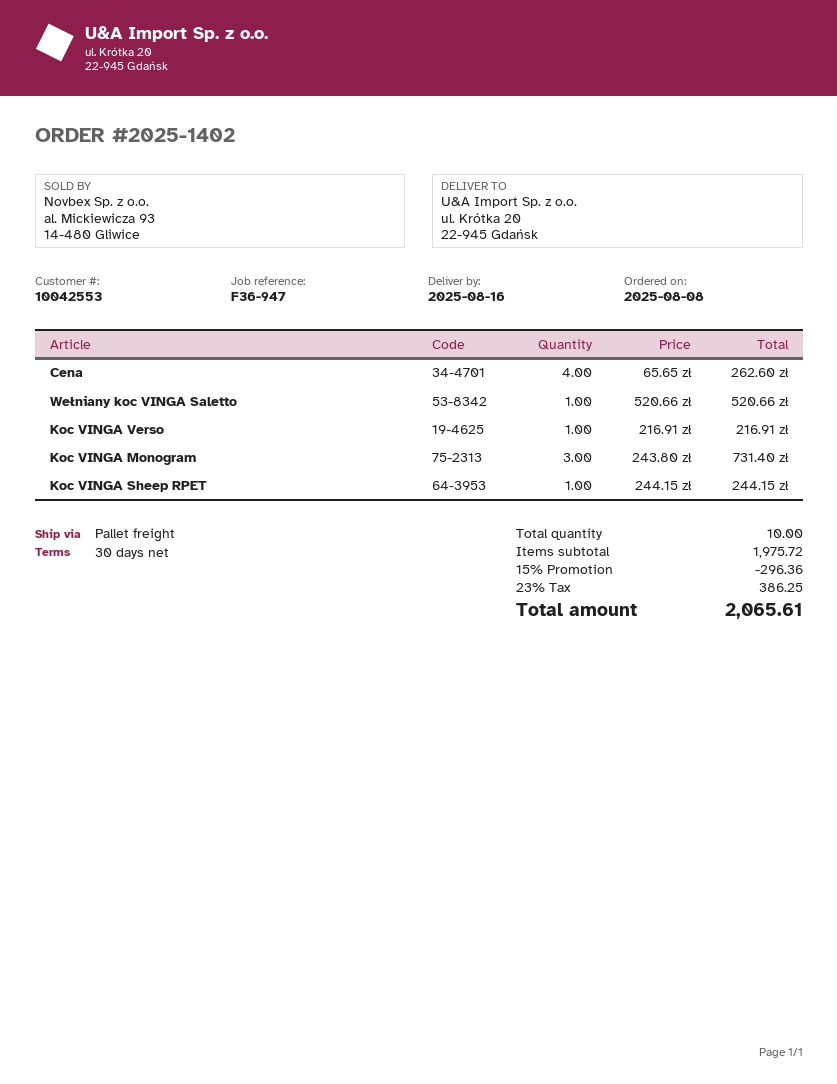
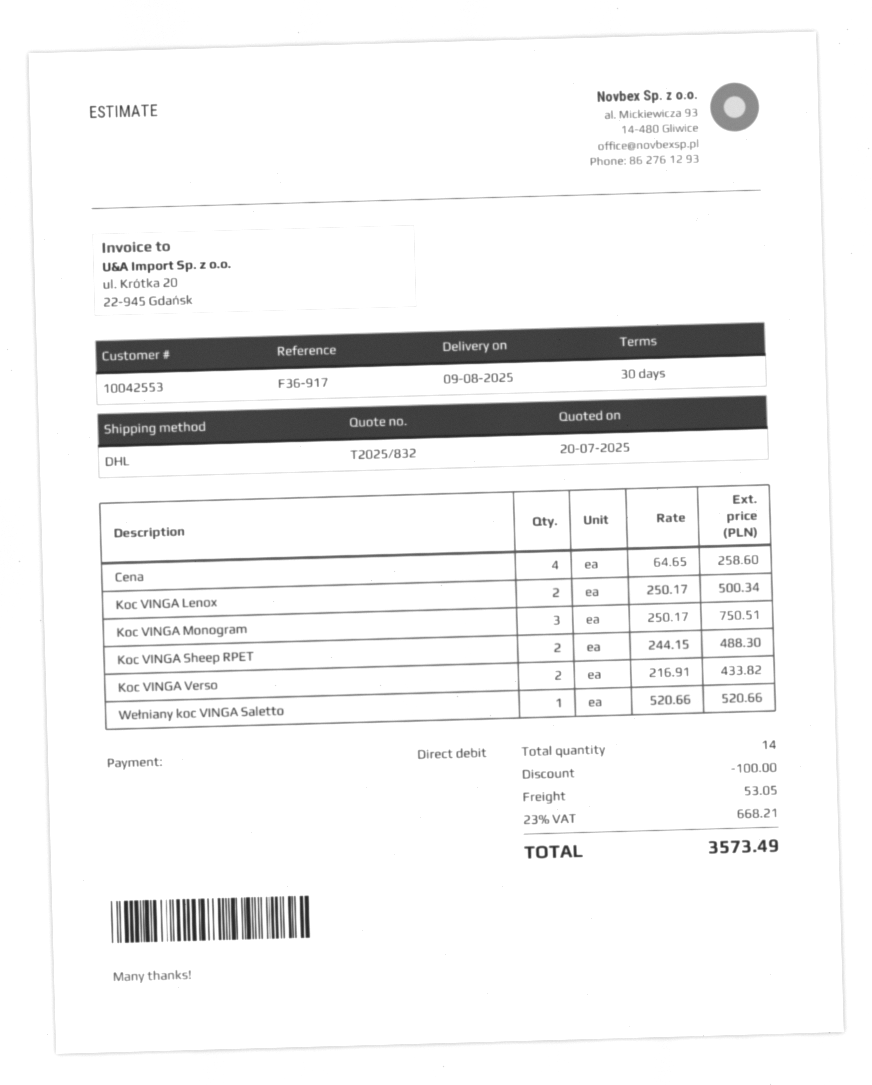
delivery date: 2025-08-16 -> 2025-08-09
reference: F36-947 -> F36-917
shipping method: pallet freight -> DHL
Cena: 4 x 65.65 = 262.60 -> 4 x 64.65 = 258.60
Koc VINGA Verso: 1 x 216.91 = 216.91 -> 2 x 216.91 = 433.82
Koc VINGA Monogram: 3 x 243.80 = 731.40 -> 3 x 250.17 = 750.51
Koc VINGA Sheep RPET: 1 x 244.15 = 244.15 -> 2 x 244.15 = 488.30
Koc VINGA Lenox: none -> 2 x 250.17 = 500.34
total quantity: 10 -> 14
discount: 296.36 -> 100.00
shipping: none -> 53.05
tax: 23% = 386.25 -> 23% = 668.21
total: 2065.61 -> 3573.49

